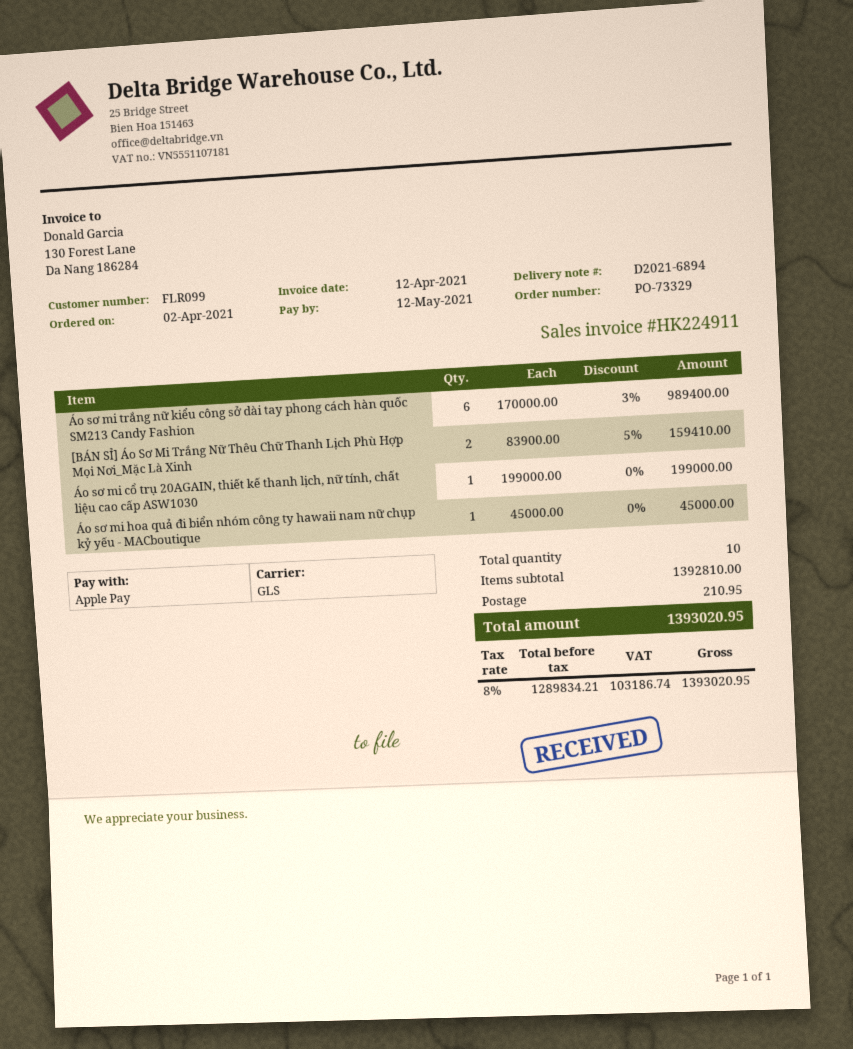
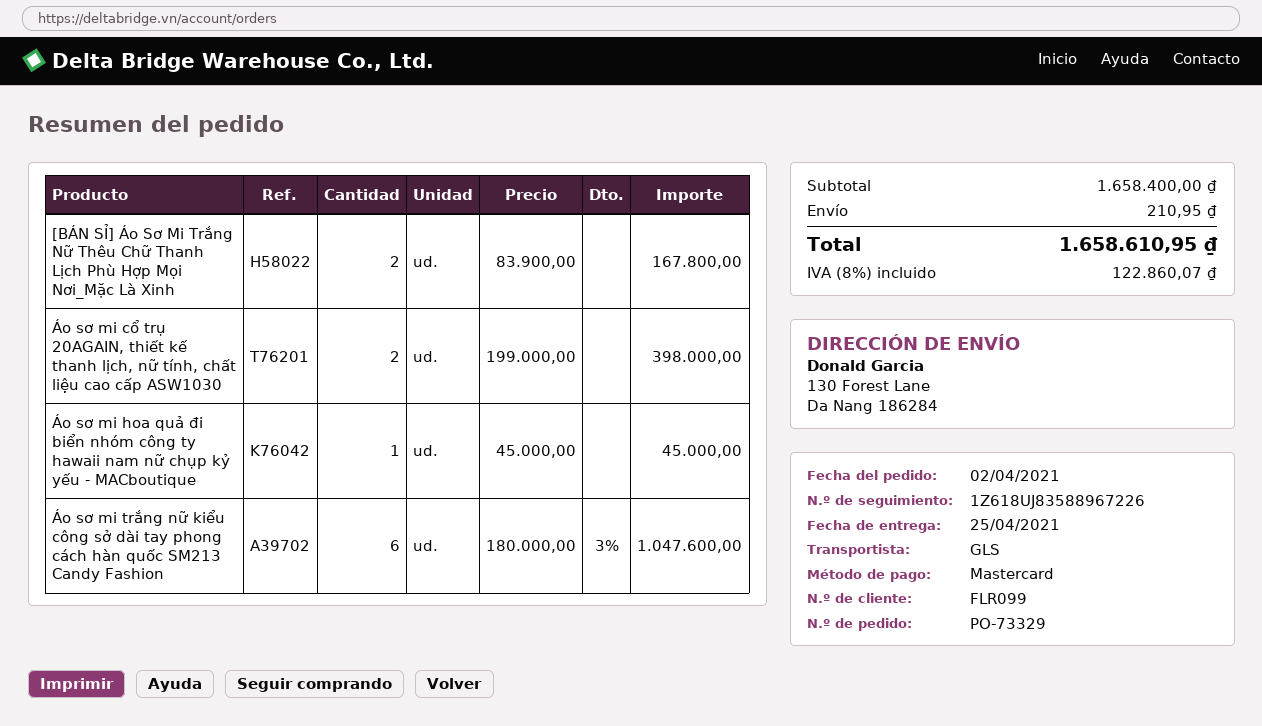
payment method: Apple Pay -> Mastercard
Áo sơ mi trắng nữ kiểu công sở dài tay phong cách hàn quốc SM213 Candy Fashion: 6 x 170000.00 - 3% = 989400.00 -> 6 x 180000.00 - 3% = 1047600.00
[BÁN SỈ] Áo Sơ Mi Trắng Nữ Thêu Chữ Thanh Lịch Phù Hợp Mọi Nơi_Mặc Là Xinh: 2 x 83900.00 - 5% = 159410.00 -> 2 x 83900.00 = 167800.00
Áo sơ mi cổ trụ 20AGAIN, thiết kế thanh lịch, nữ tính, chất liệu cao cấp ASW1030: 1 x 199000.00 = 199000.00 -> 2 x 199000.00 = 398000.00
subtotal: 1392810.00 -> 1658400.00
tax: 8% = 103186.74 -> 8% = 122860.07
total: 1393020.95 -> 1658610.95

